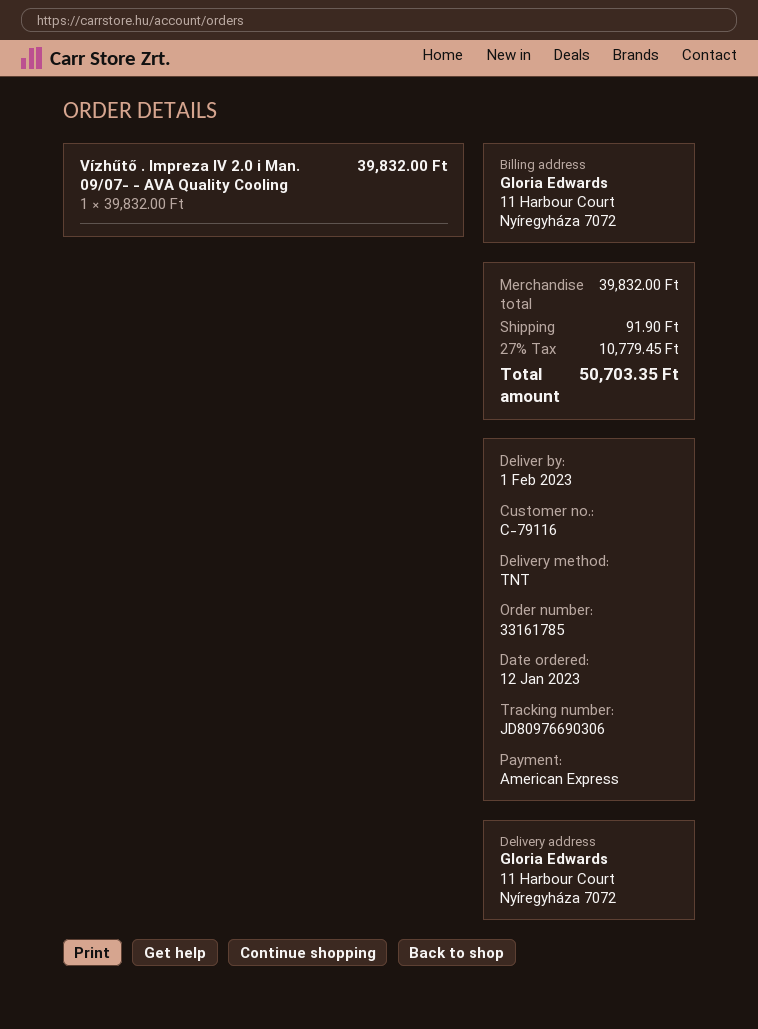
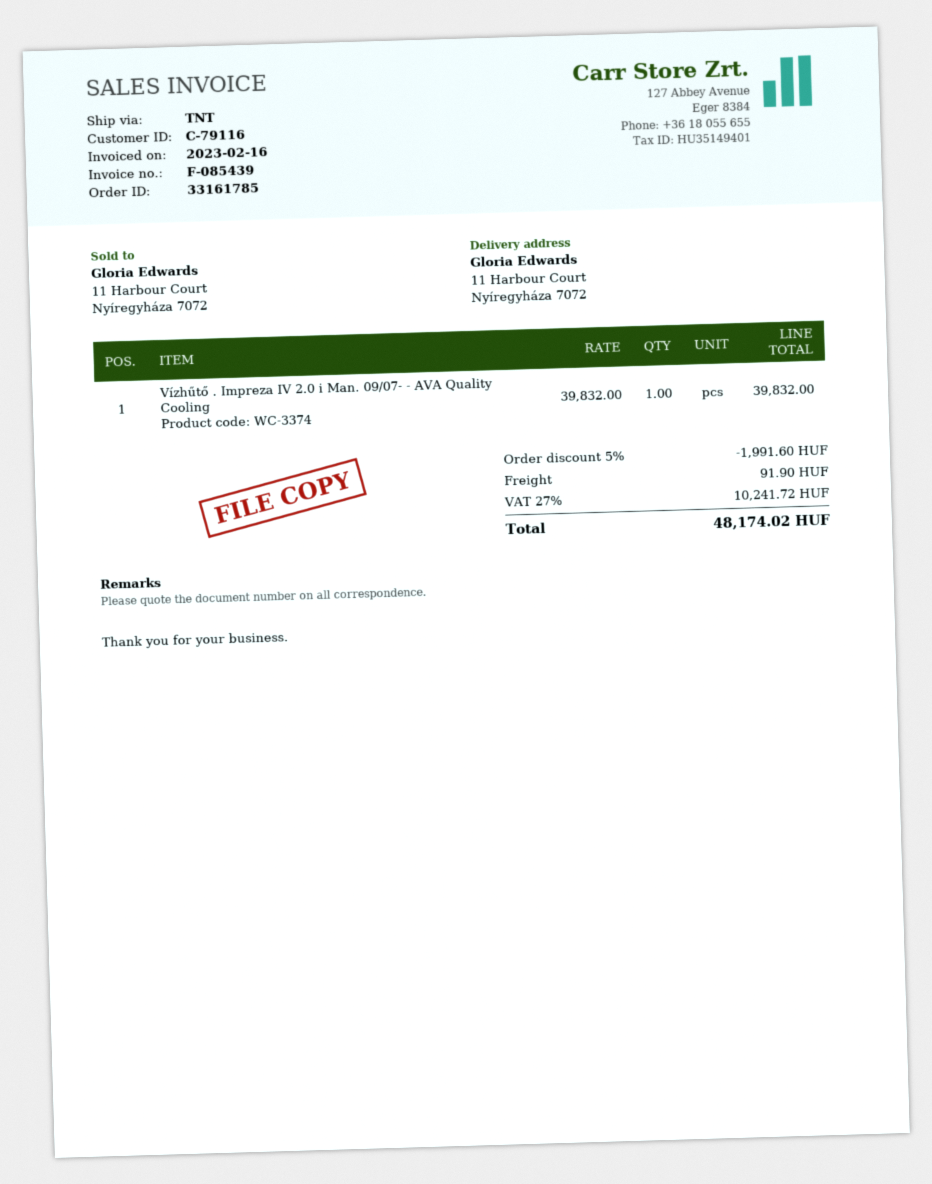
discount: none -> 5% = 1991.60
tax: 27% = 10779.45 -> 27% = 10241.72
total: 50703.35 -> 48174.02

